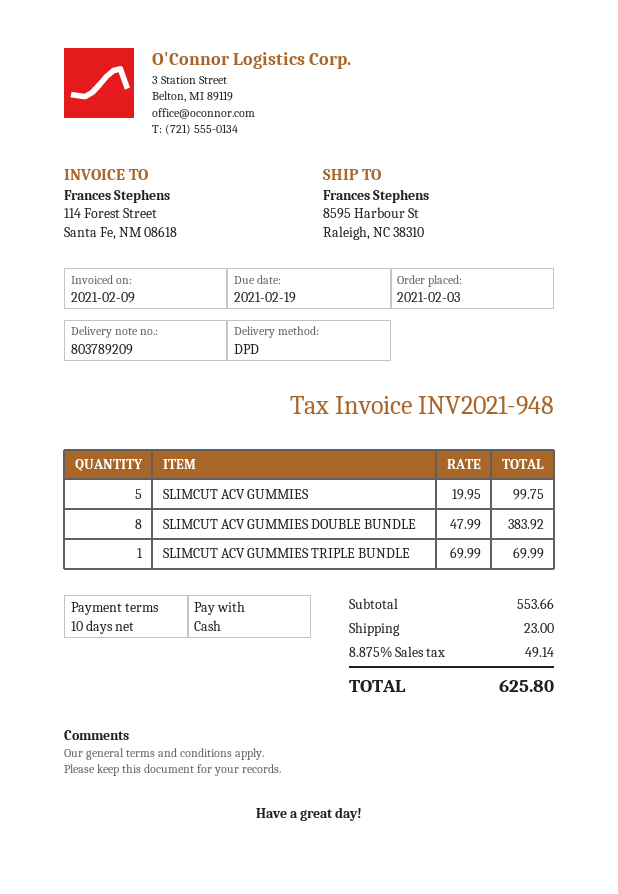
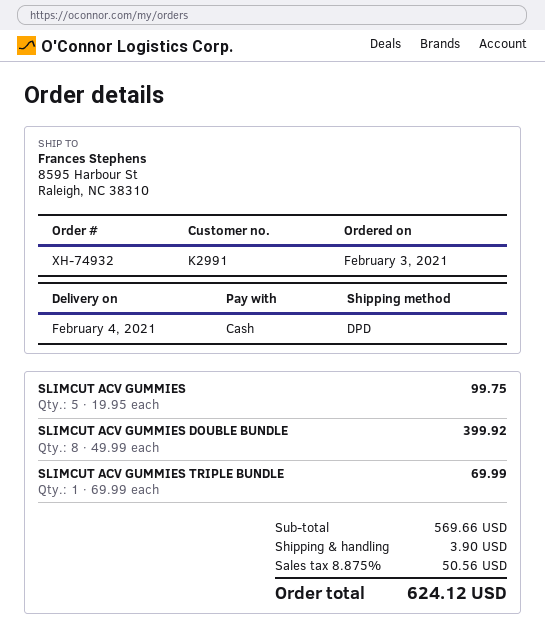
SLIMCUT ACV GUMMIES DOUBLE BUNDLE: 8 x 47.99 = 383.92 -> 8 x 49.99 = 399.92
subtotal: 553.66 -> 569.66
shipping: 23.00 -> 3.90
tax: 8.875% = 49.14 -> 8.875% = 50.56
total: 625.80 -> 624.12

